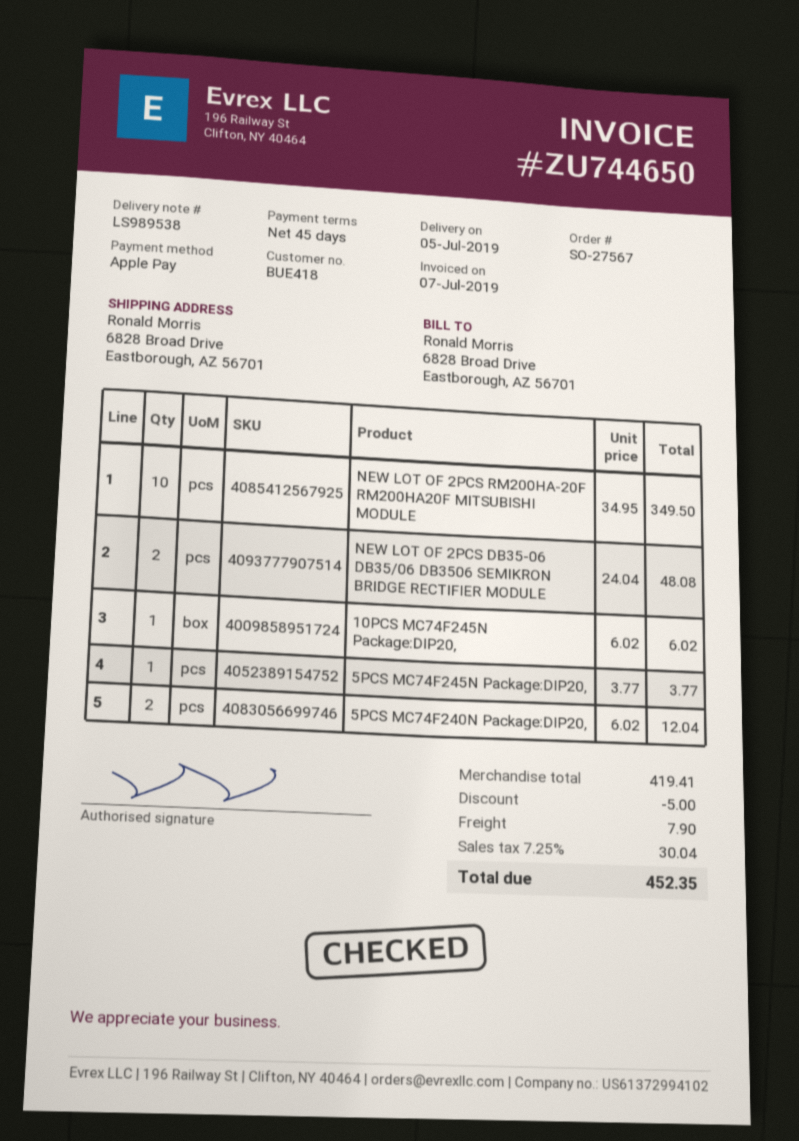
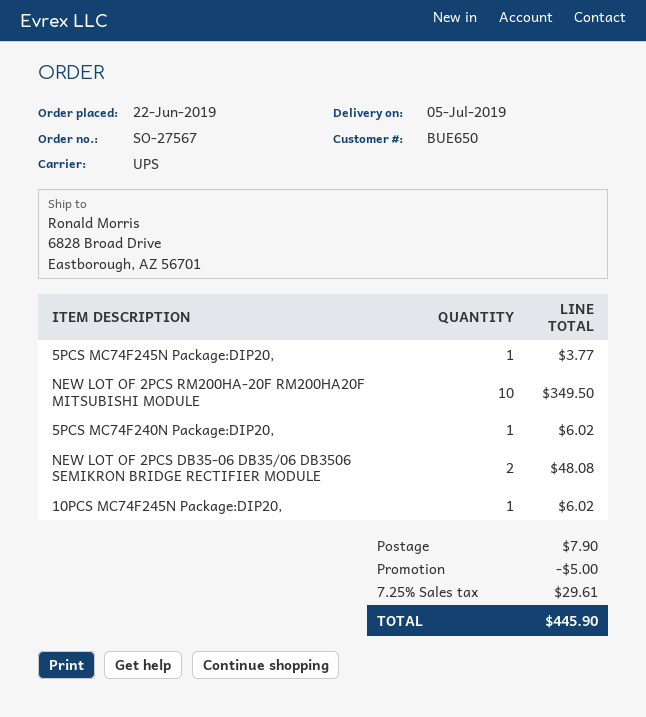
customer number: BUE418 -> BUE650
5PCS MC74F240N Package:DIP20,: 2 for 12.04 -> 1 for 6.02
tax: 7.25% = 30.04 -> 7.25% = 29.61
total: 452.35 -> 445.90

